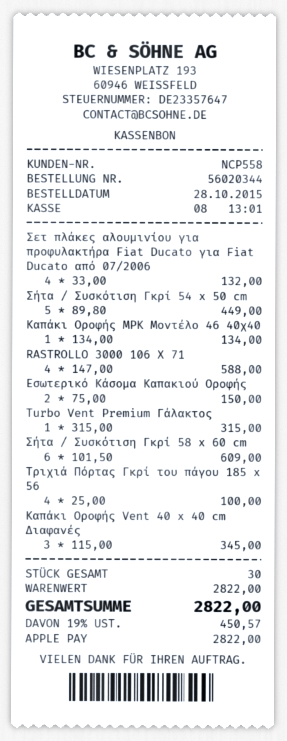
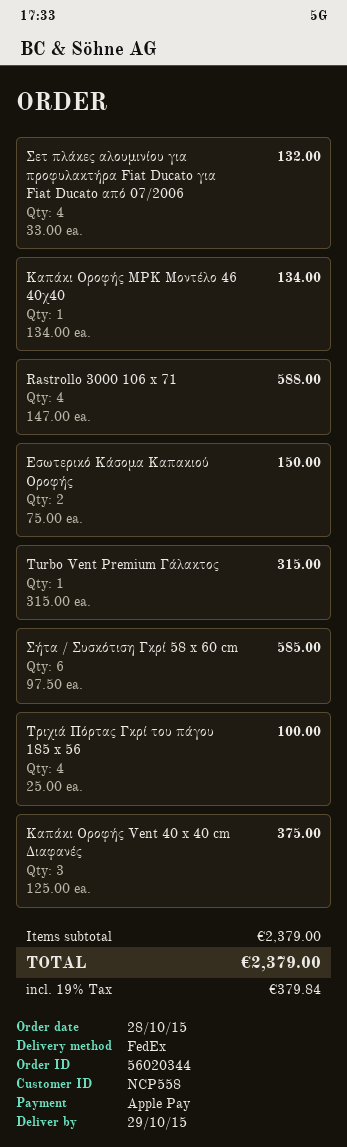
Σήτα / Συσκότιση Γκρί 54 x 50 cm: 5 x 89.80 = 449.00 -> none
Σήτα / Συσκότιση Γκρί 58 x 60 cm: 6 x 101.50 = 609.00 -> 6 x 97.50 = 585.00
Kαπάκι Οροφής Vent 40 x 40 cm Διαφανές: 3 x 115.00 = 345.00 -> 3 x 125.00 = 375.00
subtotal: 2822.00 -> 2379.00
tax: 19% = 450.57 -> 19% = 379.84
total: 2822.00 -> 2379.00

